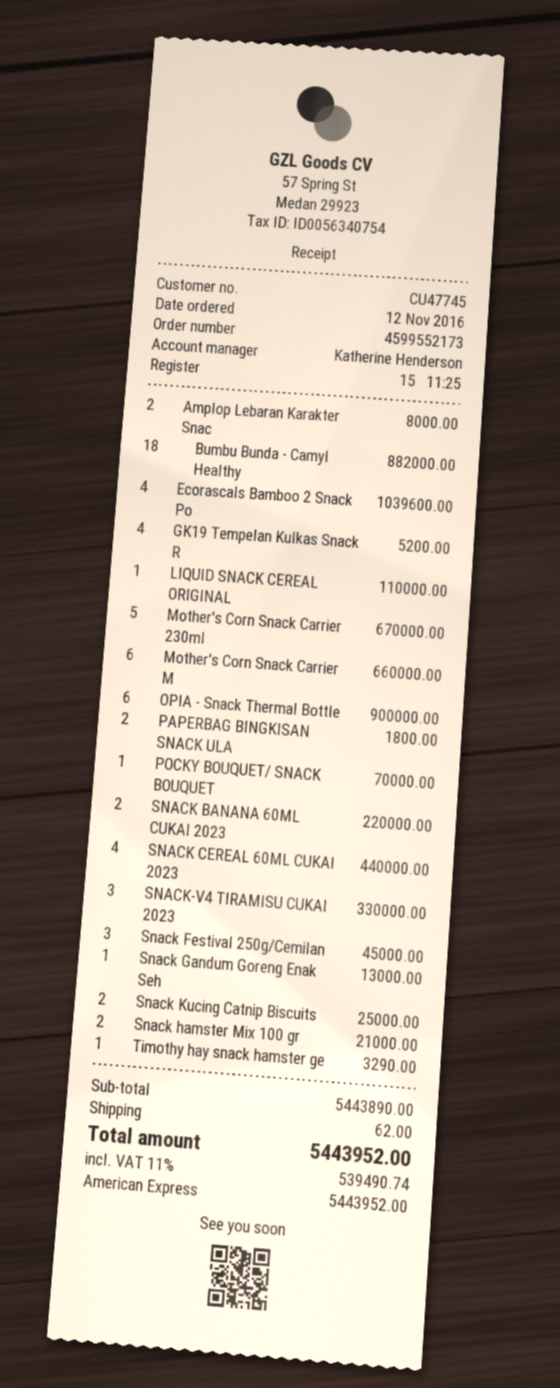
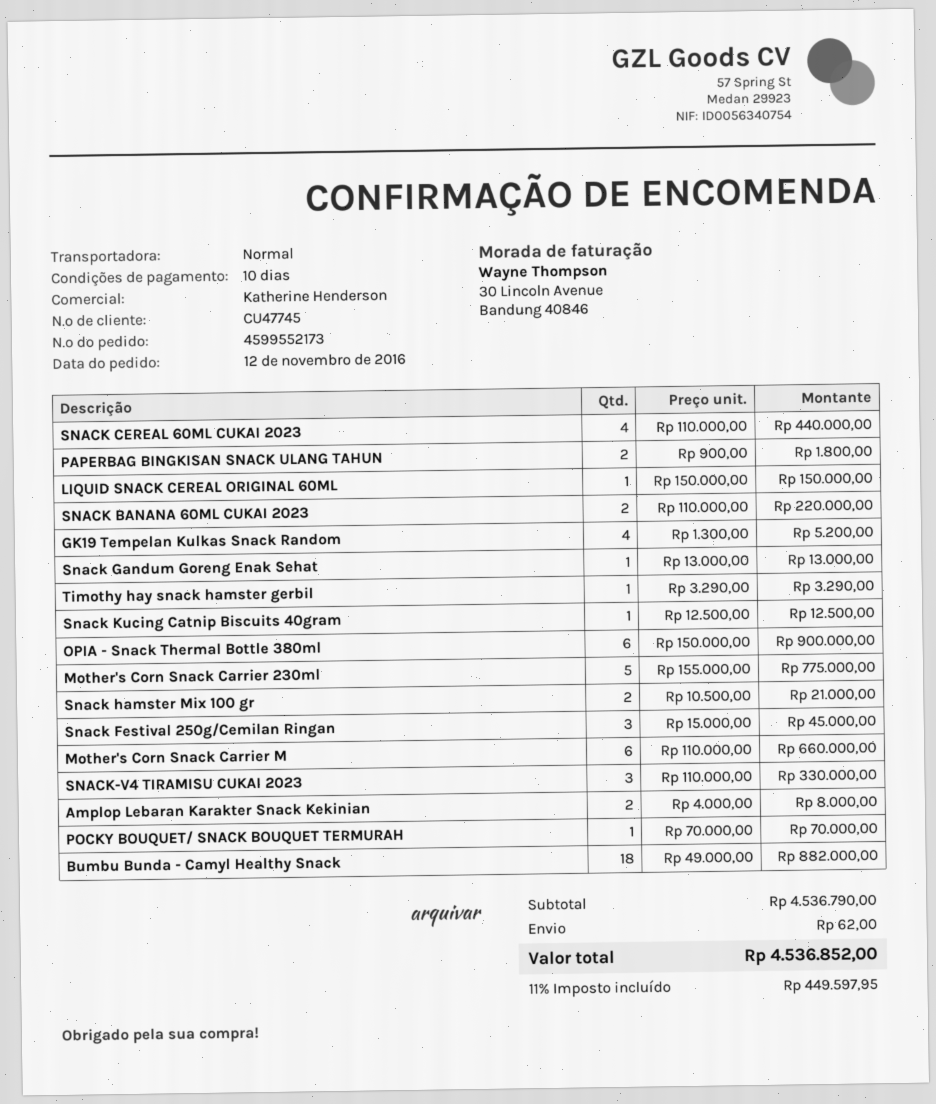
Ecorascals Bamboo 2 Snack Po: 4 for 1039600.00 -> none
LIQUID SNACK CEREAL ORIGINAL: 1 for 110000.00 -> 1 for 150000.00
Mother's Corn Snack Carrier 230ml: 5 for 670000.00 -> 5 for 775000.00
Snack Kucing Catnip Biscuits: 2 for 25000.00 -> 1 for 12500.00
subtotal: 5443890.00 -> 4536790.00
tax: 11% = 539490.74 -> 11% = 449597.95
total: 5443952.00 -> 4536852.00

